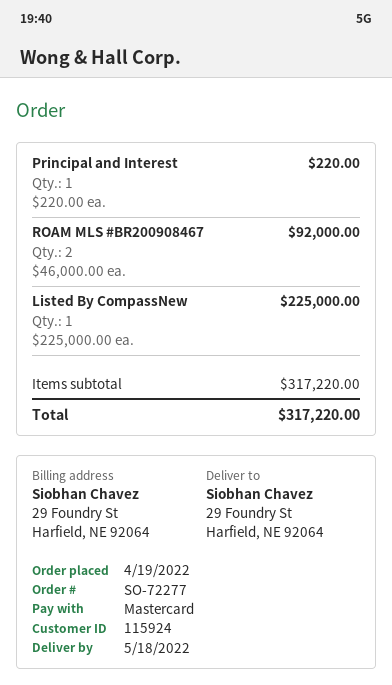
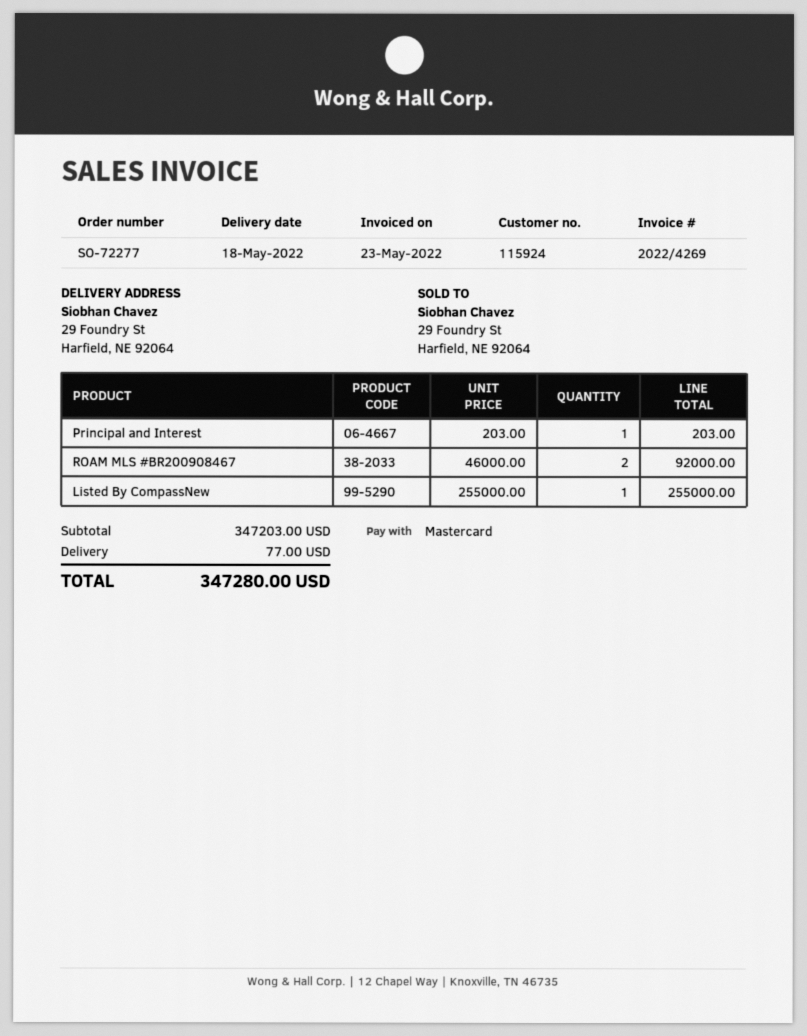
Principal and Interest: 1 x 220.00 = 220.00 -> 1 x 203.00 = 203.00
Listed By CompassNew: 1 x 225000.00 = 225000.00 -> 1 x 255000.00 = 255000.00
subtotal: 317220.00 -> 347203.00
shipping: none -> 77.00
total: 317220.00 -> 347280.00

